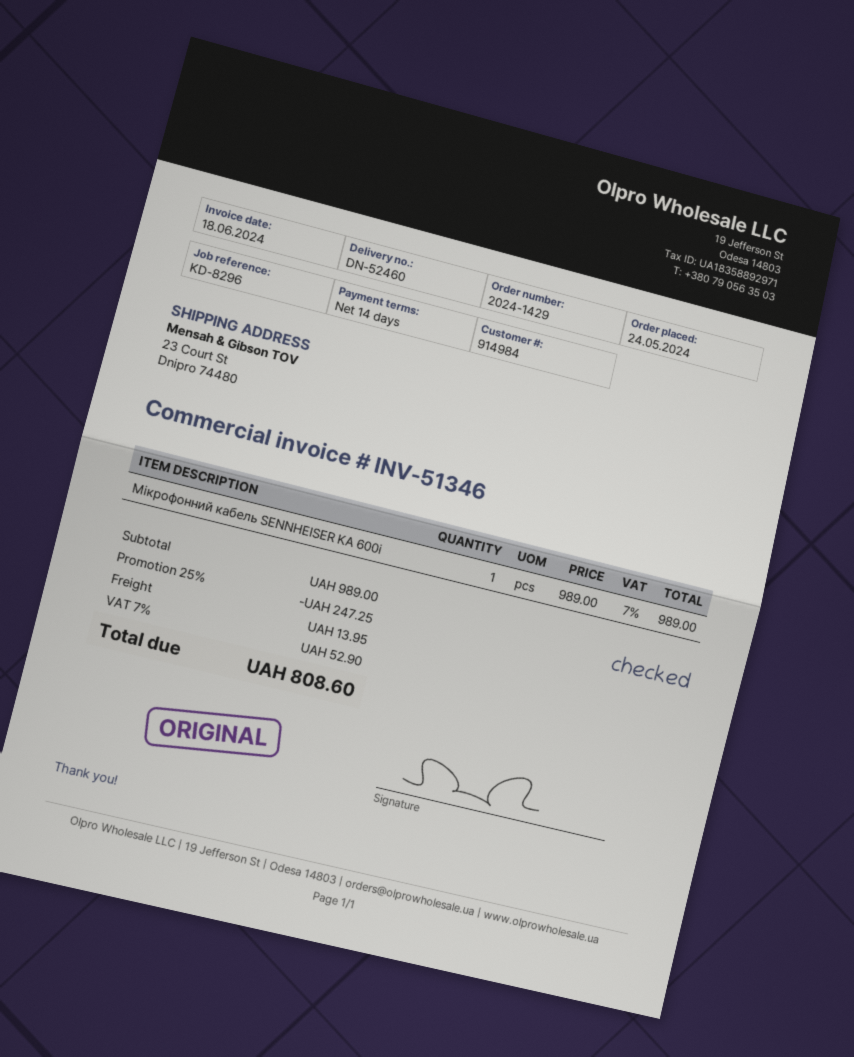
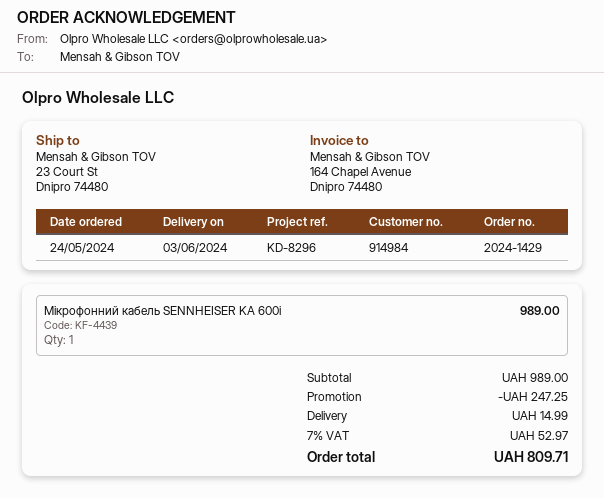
shipping: 13.95 -> 14.99
tax: 7% = 52.90 -> 7% = 52.97
total: 808.60 -> 809.71

